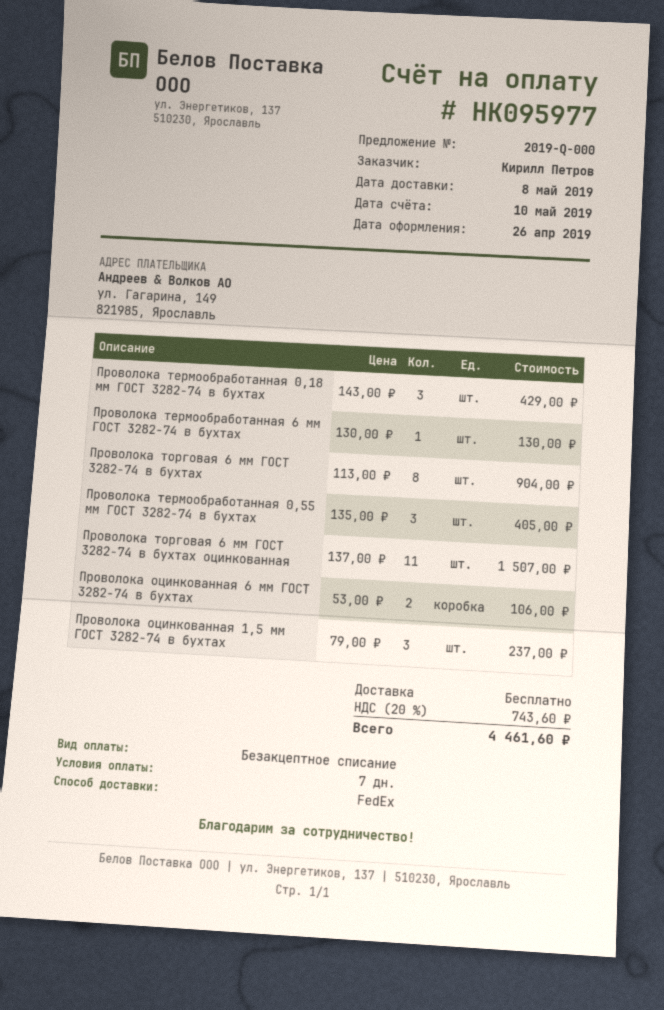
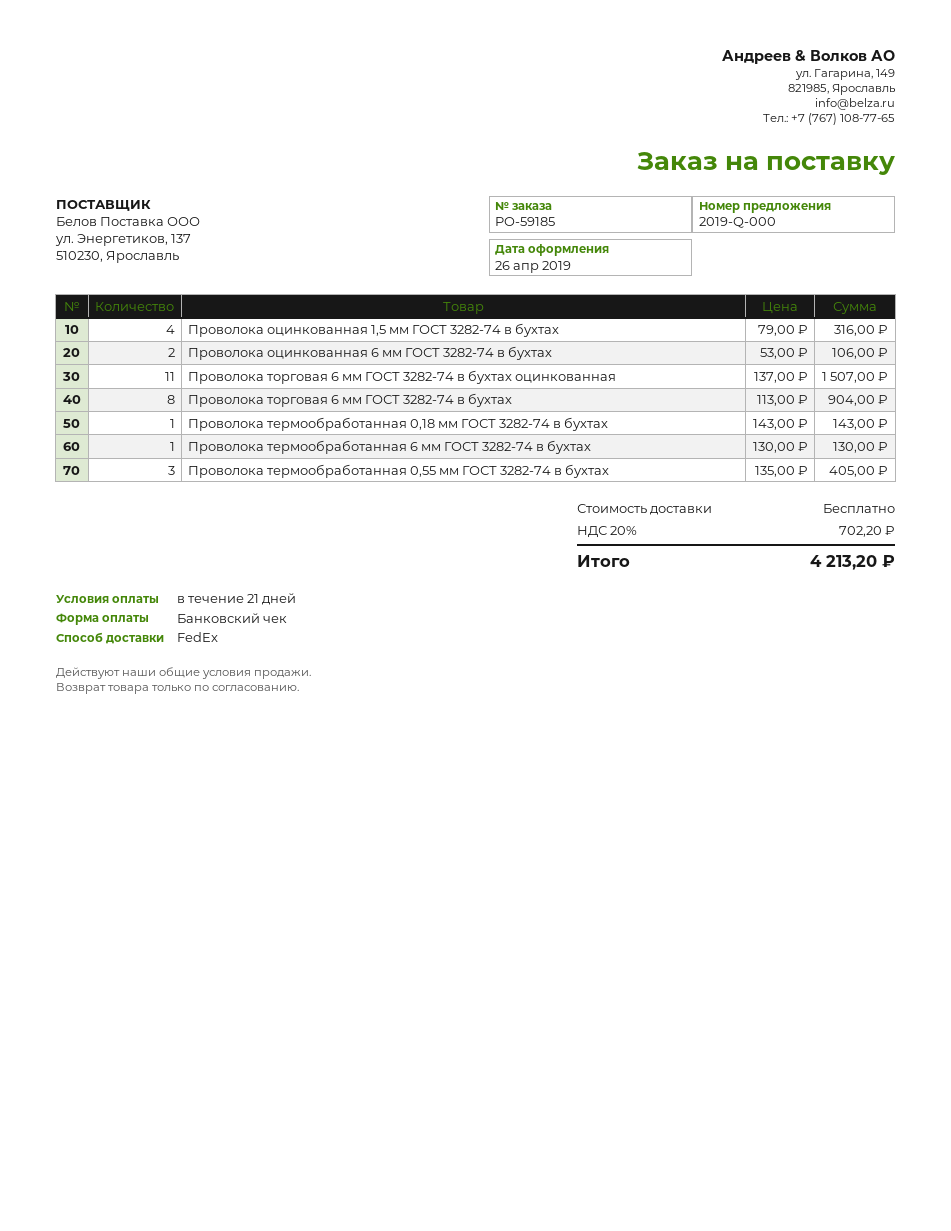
payment terms: 7 days -> 21 days
payment method: direct debit -> cheque
Проволока термообработанная 0,18 мм ГОСТ 3282-74 в бухтах: 3 x 143.00 = 429.00 -> 1 x 143.00 = 143.00
Проволока оцинкованная 1,5 мм ГОСТ 3282-74 в бухтах: 3 x 79.00 = 237.00 -> 4 x 79.00 = 316.00
tax: 20% = 743.60 -> 20% = 702.20
total: 4461.60 -> 4213.20

